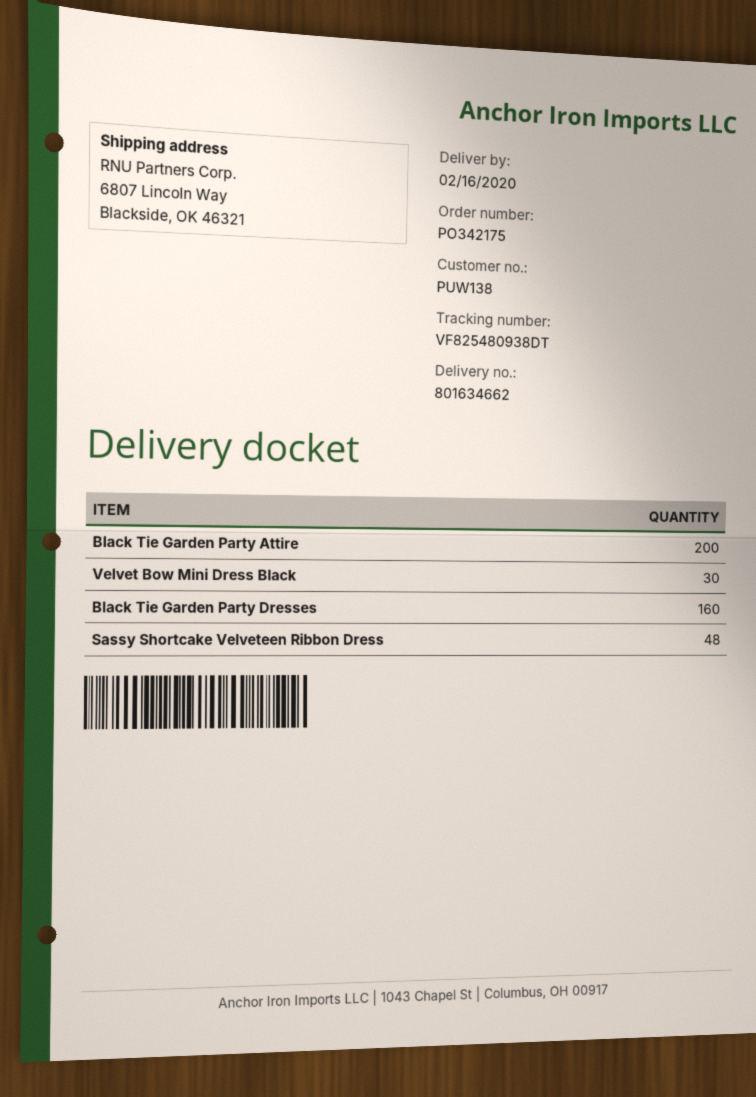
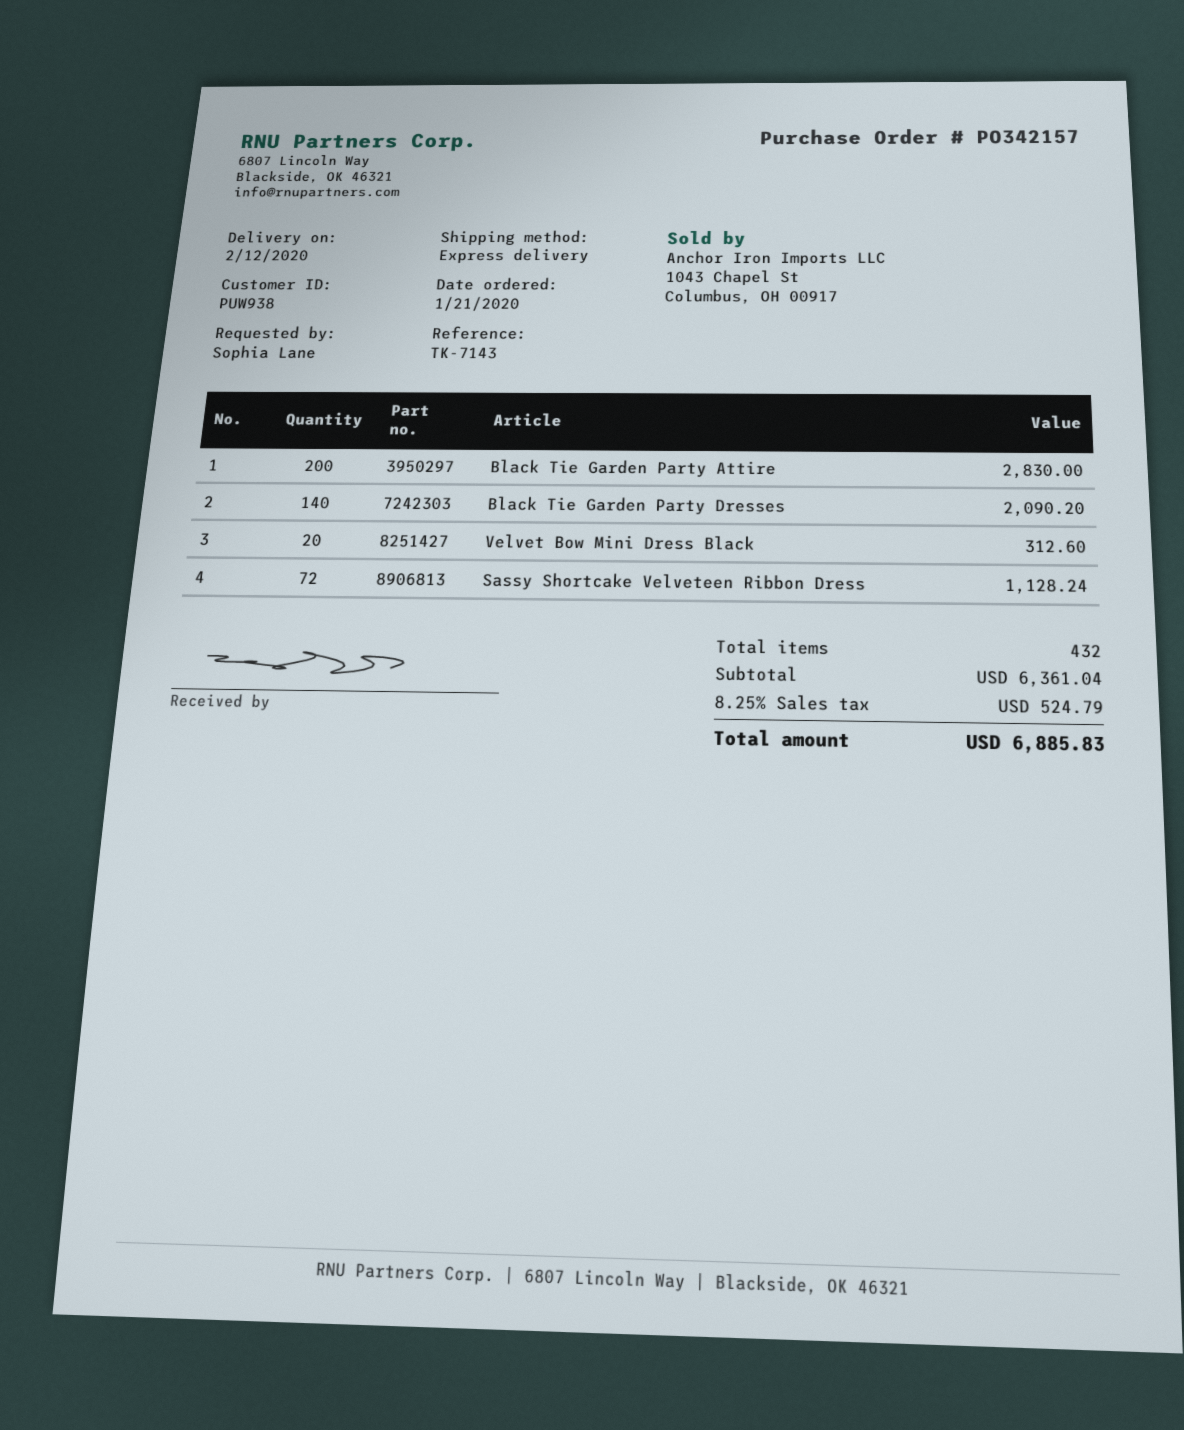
order number: PO342175 -> PO342157
delivery date: 2020-02-16 -> 2020-02-12
customer number: PUW138 -> PUW938
Velvet Bow Mini Dress Black: 30 -> 20
Black Tie Garden Party Dresses: 160 -> 140
Sassy Shortcake Velveteen Ribbon Dress: 48 -> 72

